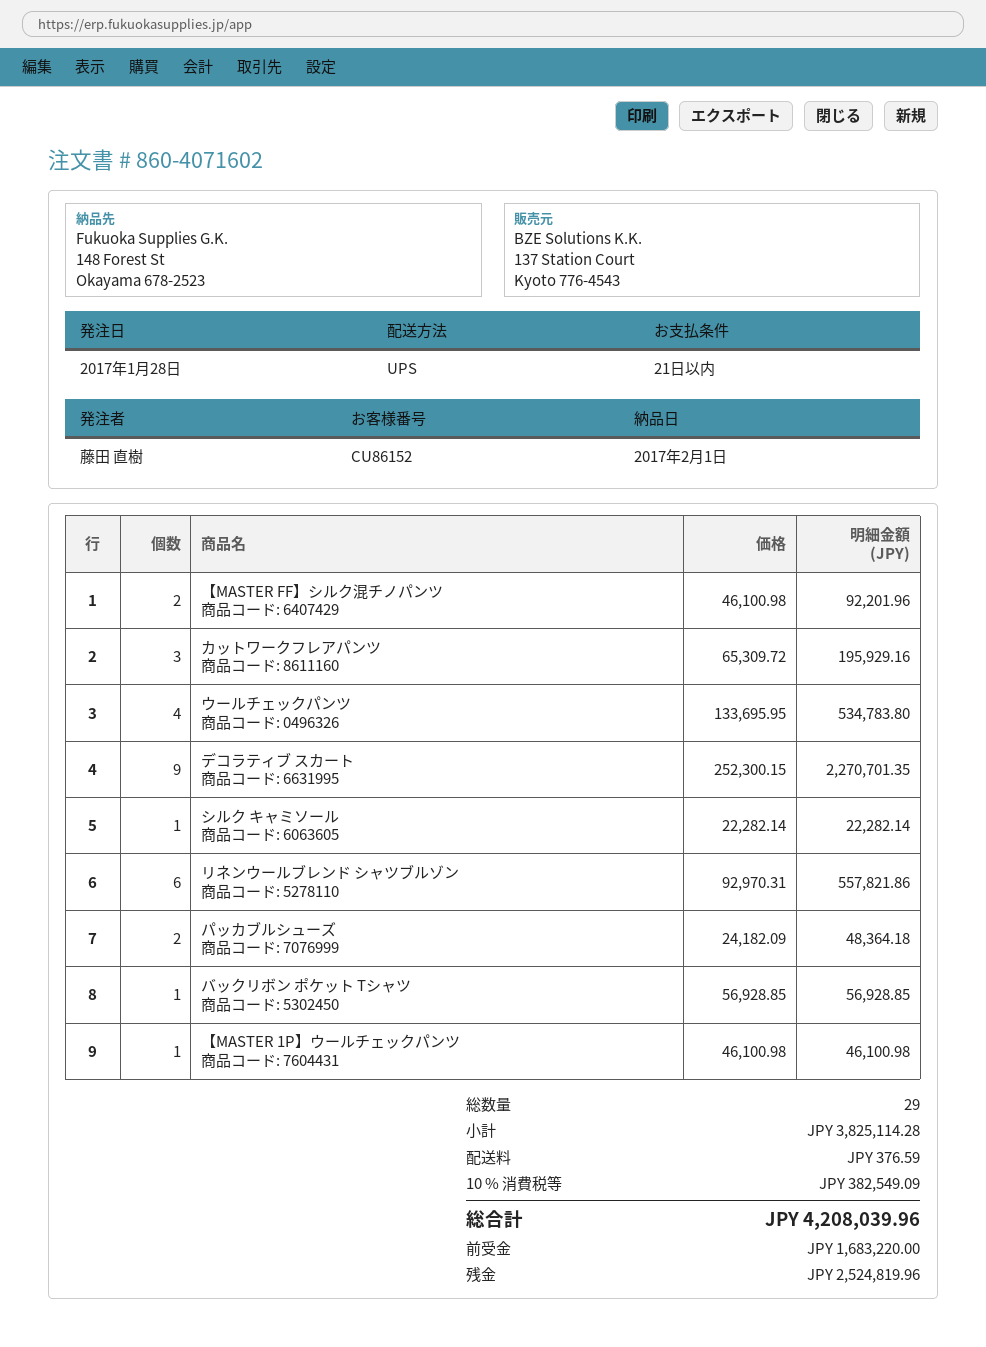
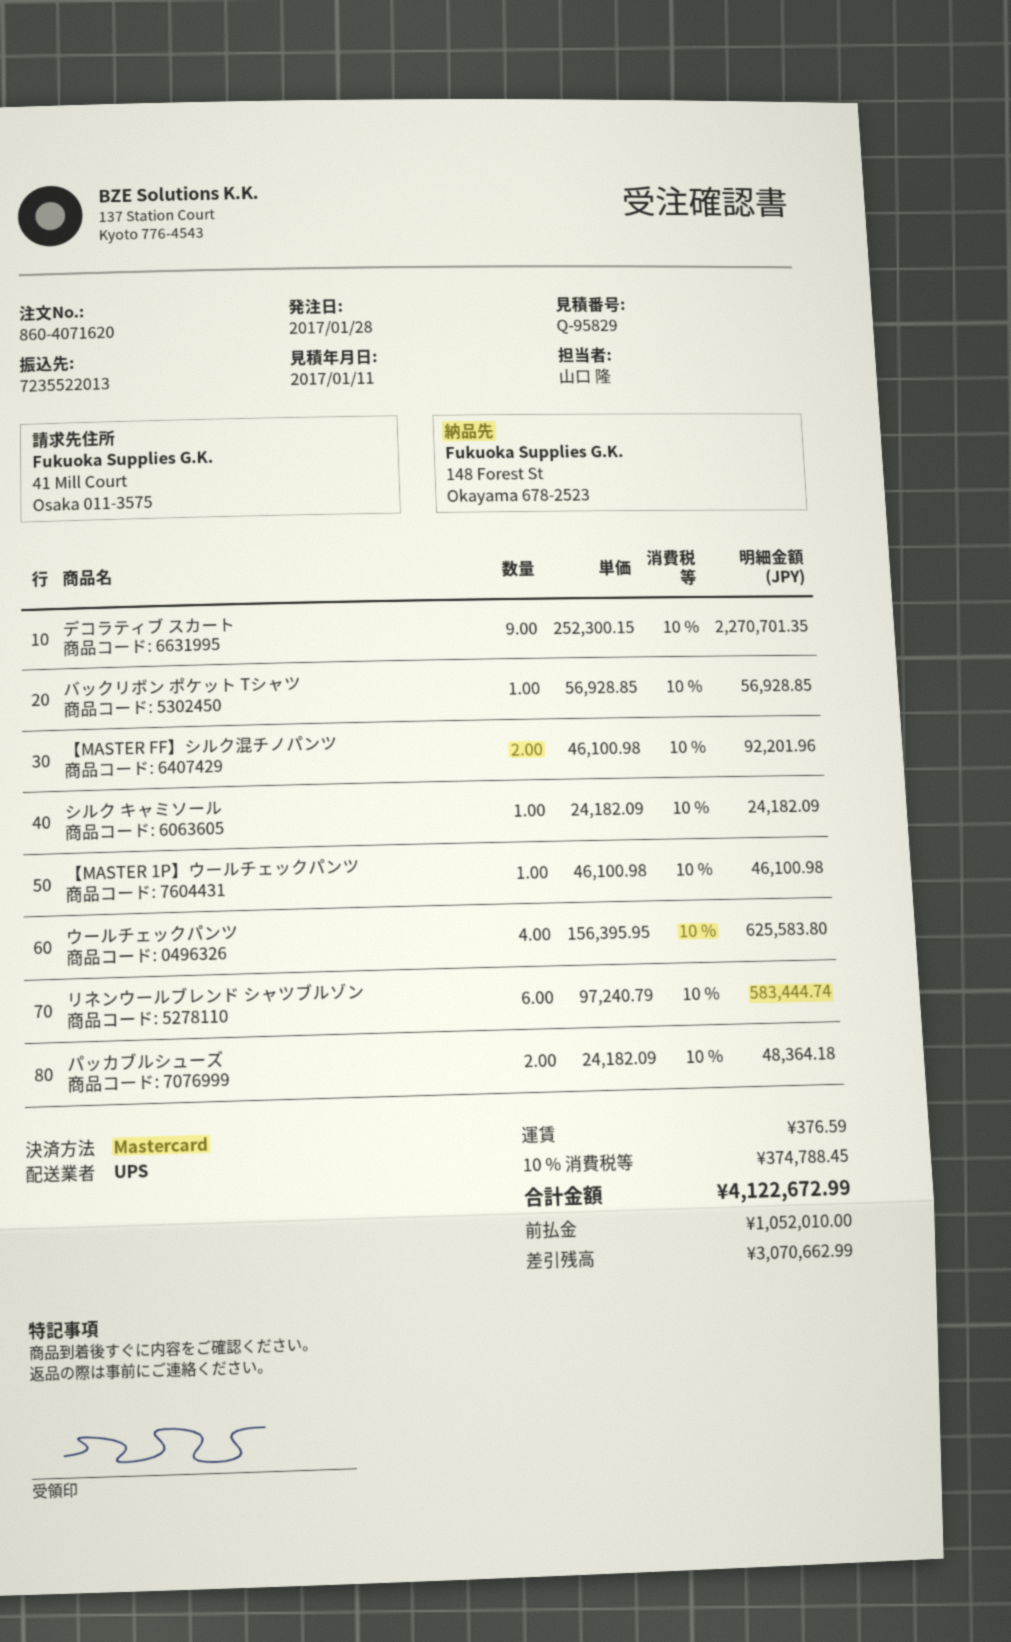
order number: 860-4071602 -> 860-4071620
カットワークフレアパンツ: 3 x 65309.72 = 195929.16 -> none
ウールチェックパンツ: 4 x 133695.95 = 534783.80 -> 4 x 156395.95 = 625583.80
シルク キャミソール: 1 x 22282.14 = 22282.14 -> 1 x 24182.09 = 24182.09
リネンウールブレンド シャツブルゾン: 6 x 92970.31 = 557821.86 -> 6 x 97240.79 = 583444.74
tax: 10% = 382549.09 -> 10% = 374788.45
total: 4208039.96 -> 4122672.99
deposit: 1683220.00 -> 1052010.00
balance: 2524819.96 -> 3070662.99

